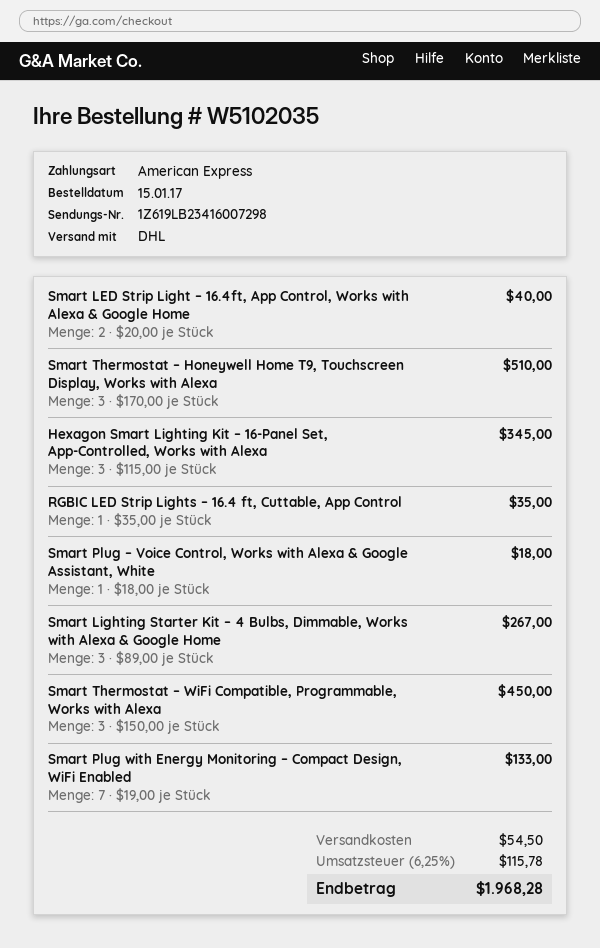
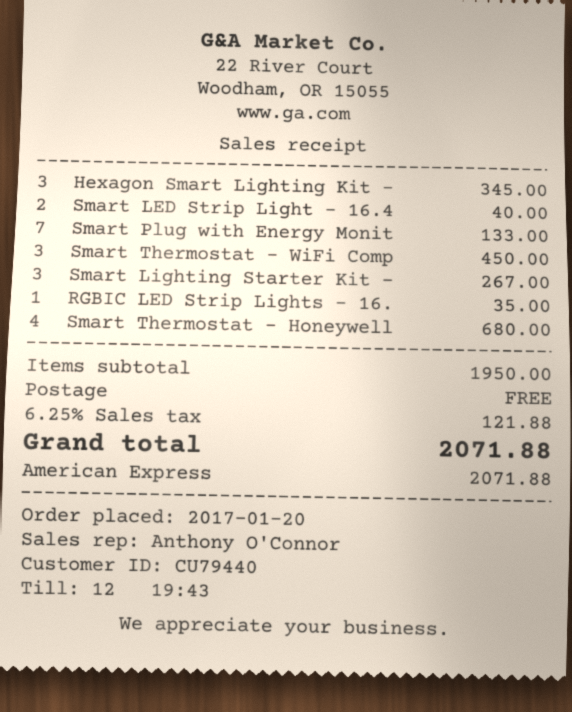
order date: 2017-01-15 -> 2017-01-20
Smart Thermostat – Honeywell Home T9, Touchscreen Display, Works with Alexa: 3 for 510.00 -> 4 for 680.00
Smart Plug – Voice Control, Works with Alexa & Google Assistant, White: 1 for 18.00 -> none
shipping: 54.50 -> 0.00
tax: 6.25% = 115.78 -> 6.25% = 121.88
total: 1968.28 -> 2071.88

